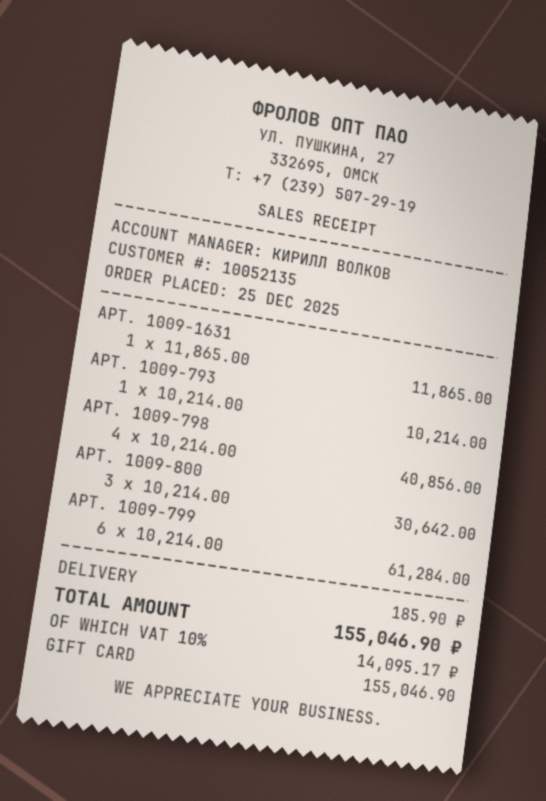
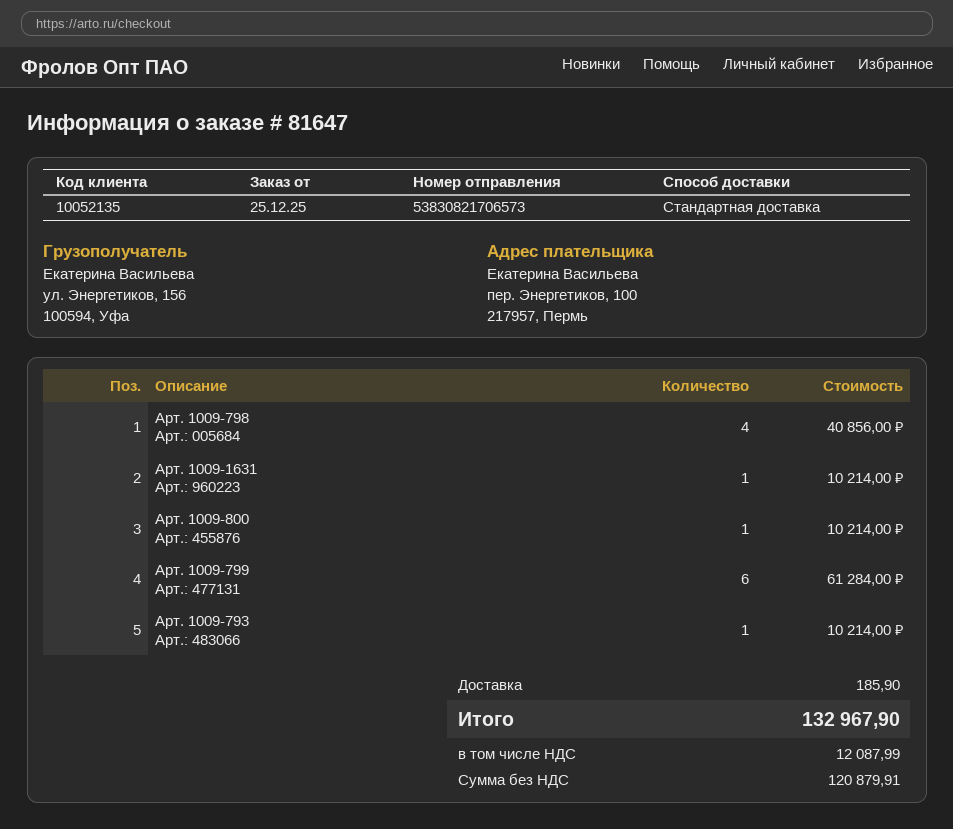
АРТ. 1009-1631: 1 for 11865.00 -> 1 for 10214.00
АРТ. 1009-800: 3 for 30642.00 -> 1 for 10214.00
tax: 14095.17 -> 12087.99
total: 155046.90 -> 132967.90

